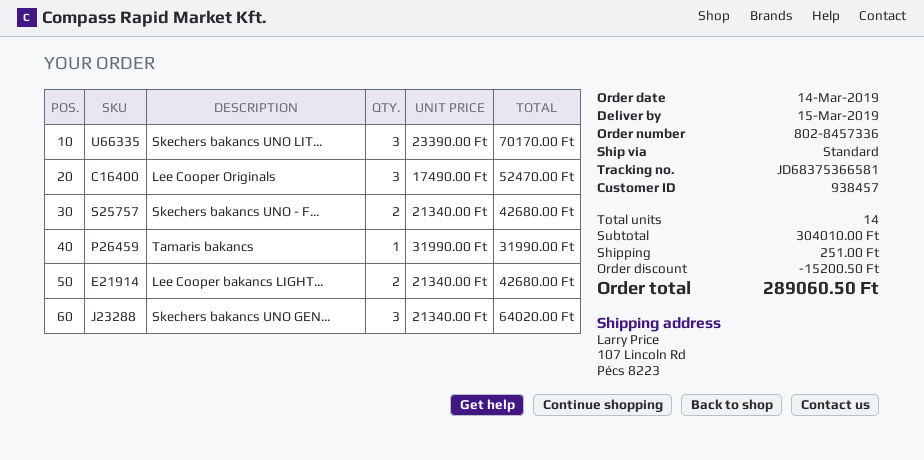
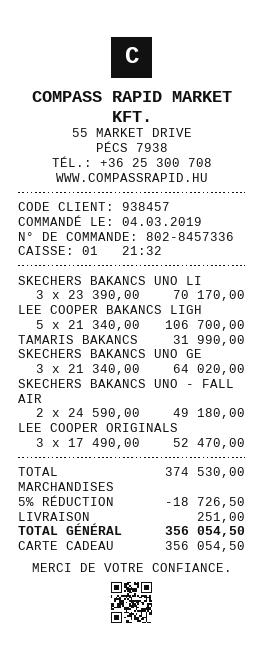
order date: 2019-03-14 -> 2019-03-04
Skechers bakancs UNO - F...: 2 x 21340.00 = 42680.00 -> 2 x 24590.00 = 49180.00
Lee Cooper bakancs LIGHT...: 2 x 21340.00 = 42680.00 -> 5 x 21340.00 = 106700.00
subtotal: 304010.00 -> 374530.00
discount: 15200.50 -> 18726.50
total: 289060.50 -> 356054.50

